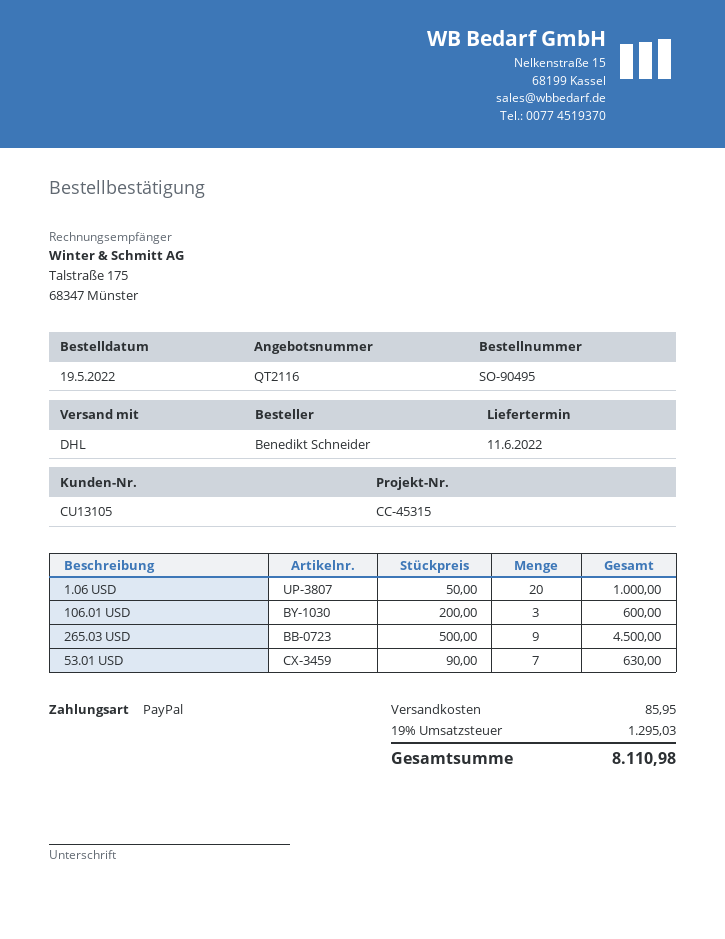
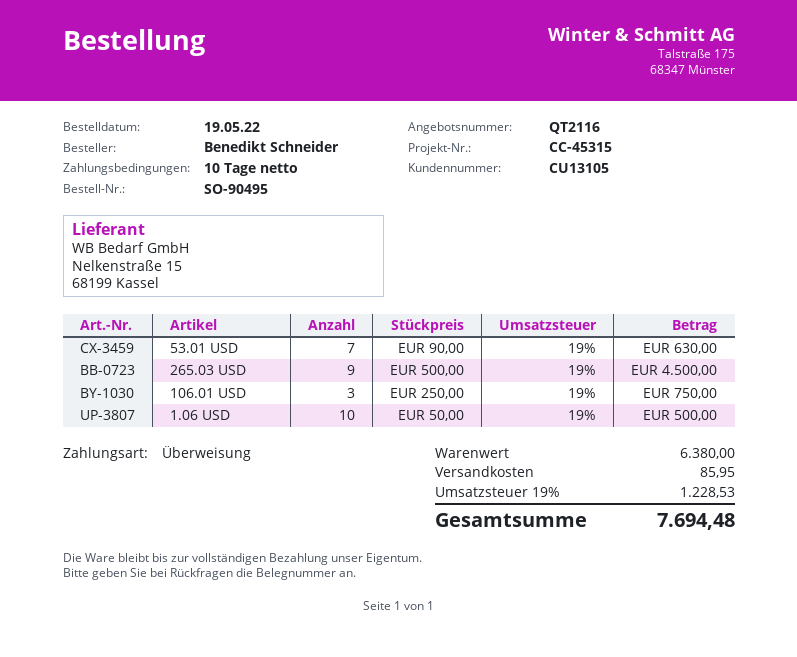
payment method: PayPal -> bank transfer
1.06 USD: 20 x 50.00 = 1000.00 -> 10 x 50.00 = 500.00
106.01 USD: 3 x 200.00 = 600.00 -> 3 x 250.00 = 750.00
tax: 19% = 1295.03 -> 19% = 1228.53
total: 8110.98 -> 7694.48

